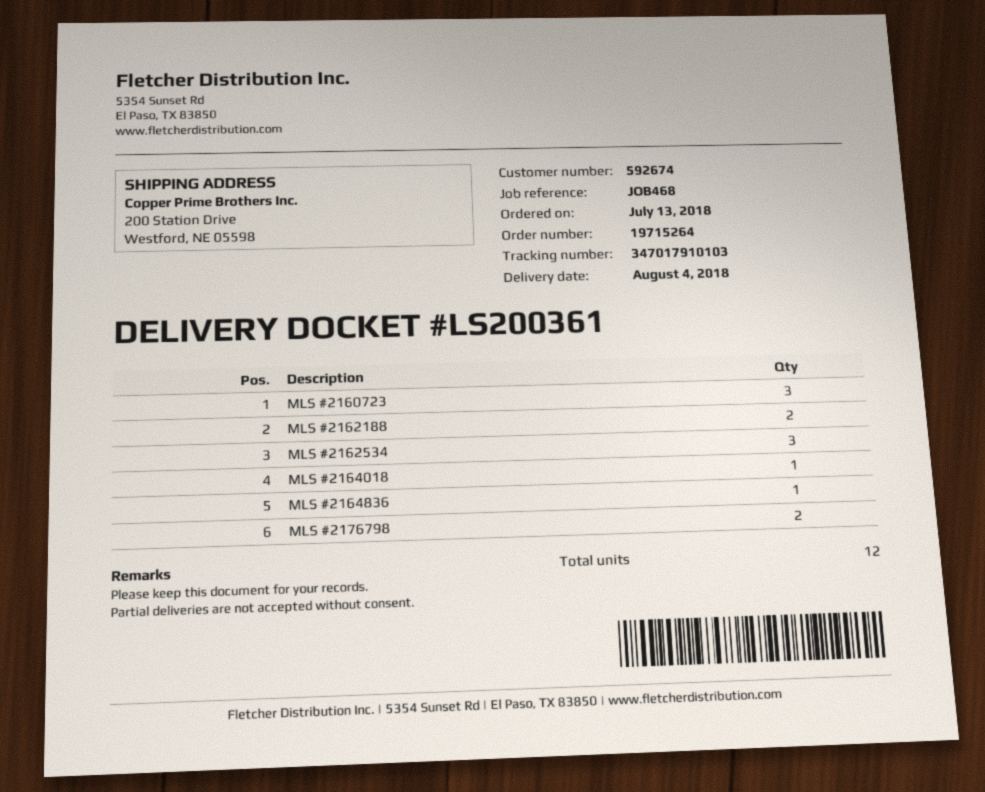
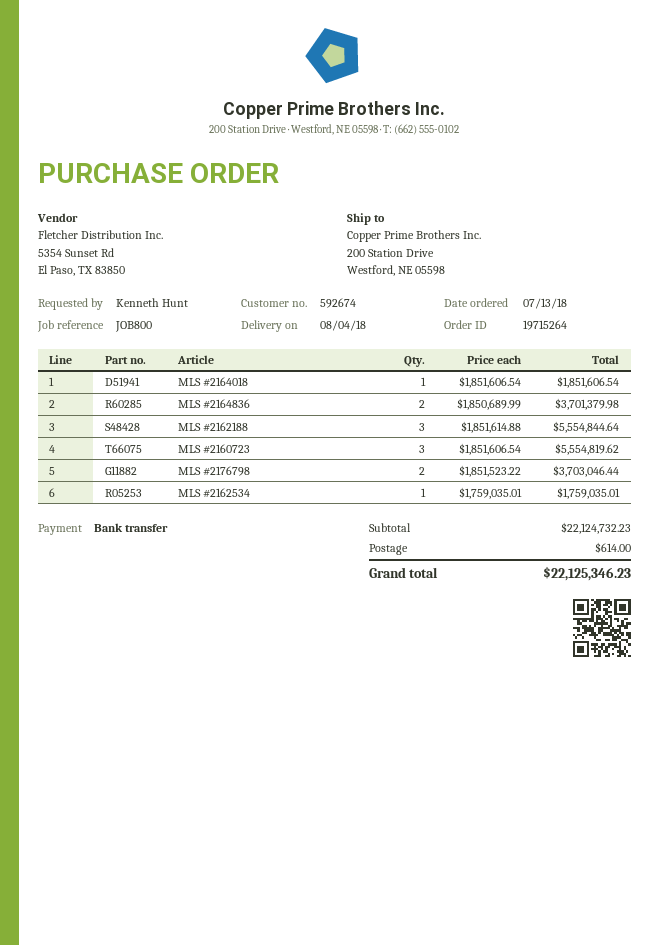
reference: JOB468 -> JOB800
MLS #2162188: 2 -> 3
MLS #2162534: 3 -> 1
MLS #2164836: 1 -> 2

